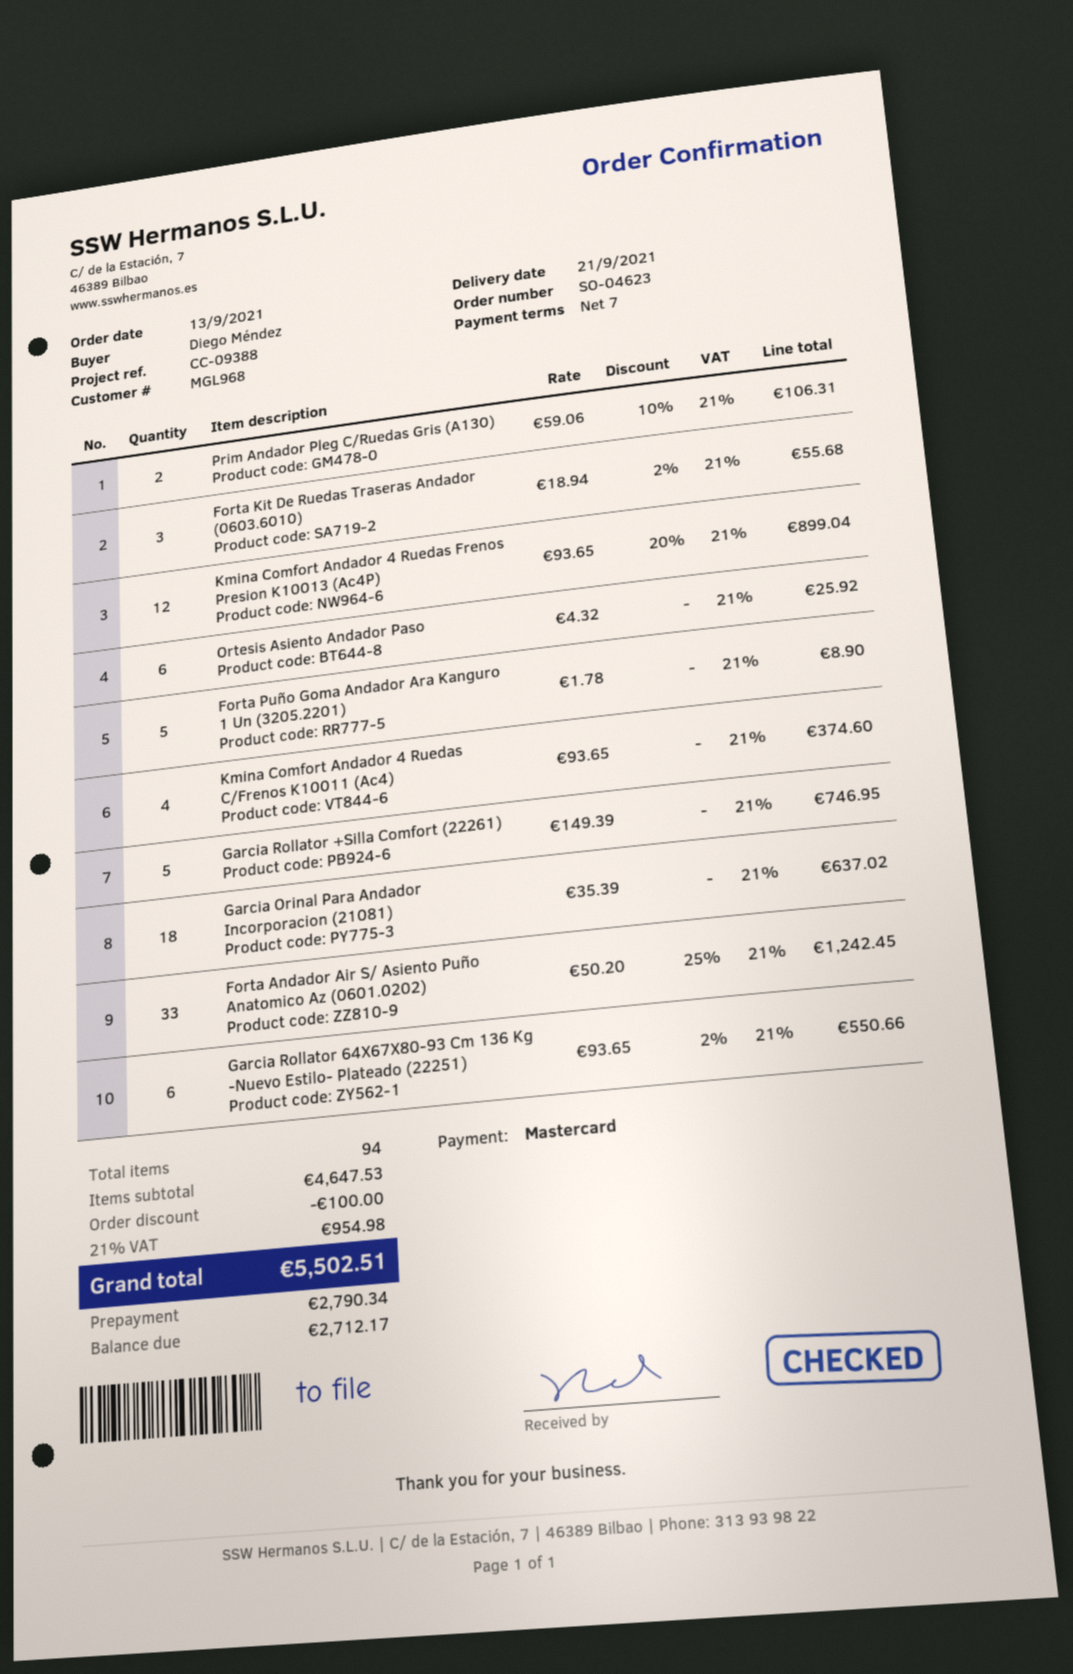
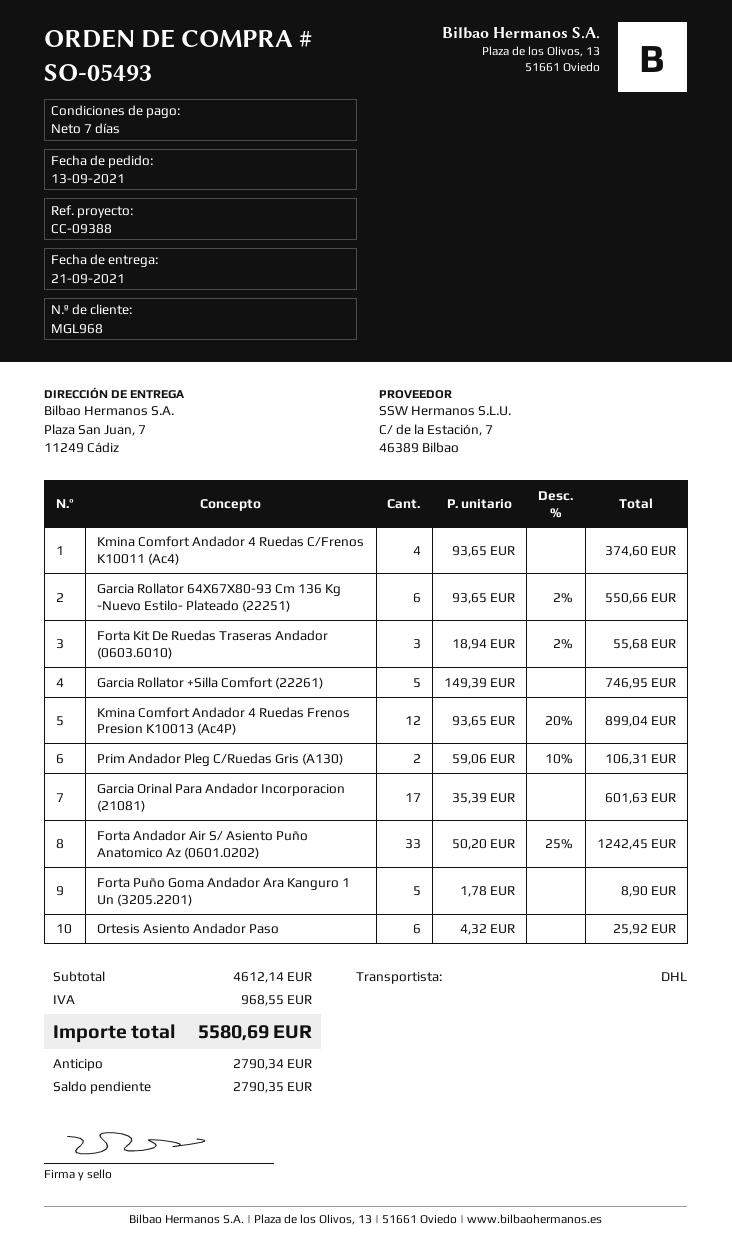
order number: SO-04623 -> SO-05493
Garcia Orinal Para Andador Incorporacion (21081): 18 x 35.39 = 637.02 -> 17 x 35.39 = 601.63
subtotal: 4647.53 -> 4612.14
discount: 100.00 -> none
tax: 954.98 -> 968.55
total: 5502.51 -> 5580.69
balance: 2712.17 -> 2790.35

